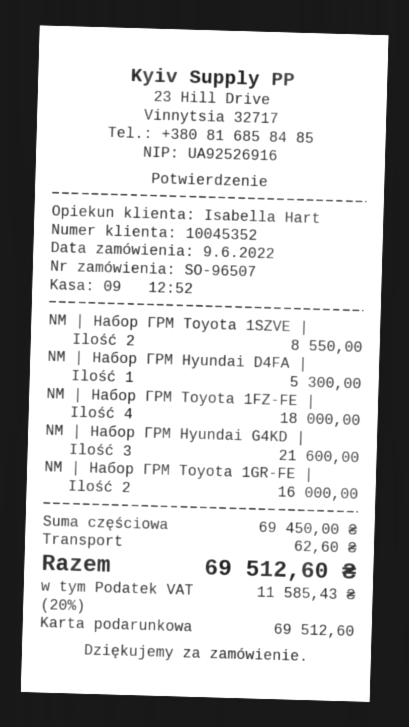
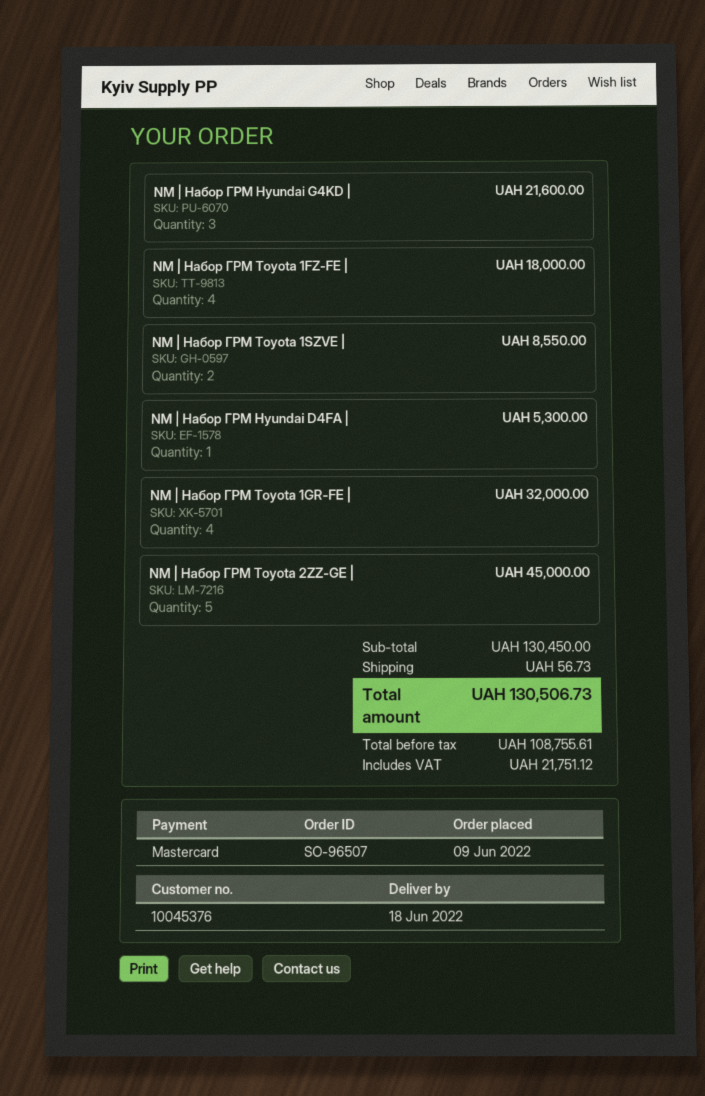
customer number: 10045352 -> 10045376
payment method: gift card -> Mastercard
NM | Набор ГРМ Toyota 1GR-FE |: 2 for 16000.00 -> 4 for 32000.00
NM | Набор ГРМ Toyota 2ZZ-GE |: none -> 5 for 45000.00
subtotal: 69450.00 -> 130450.00
shipping: 62.60 -> 56.73
tax: 11585.43 -> 21751.12
total: 69512.60 -> 130506.73

